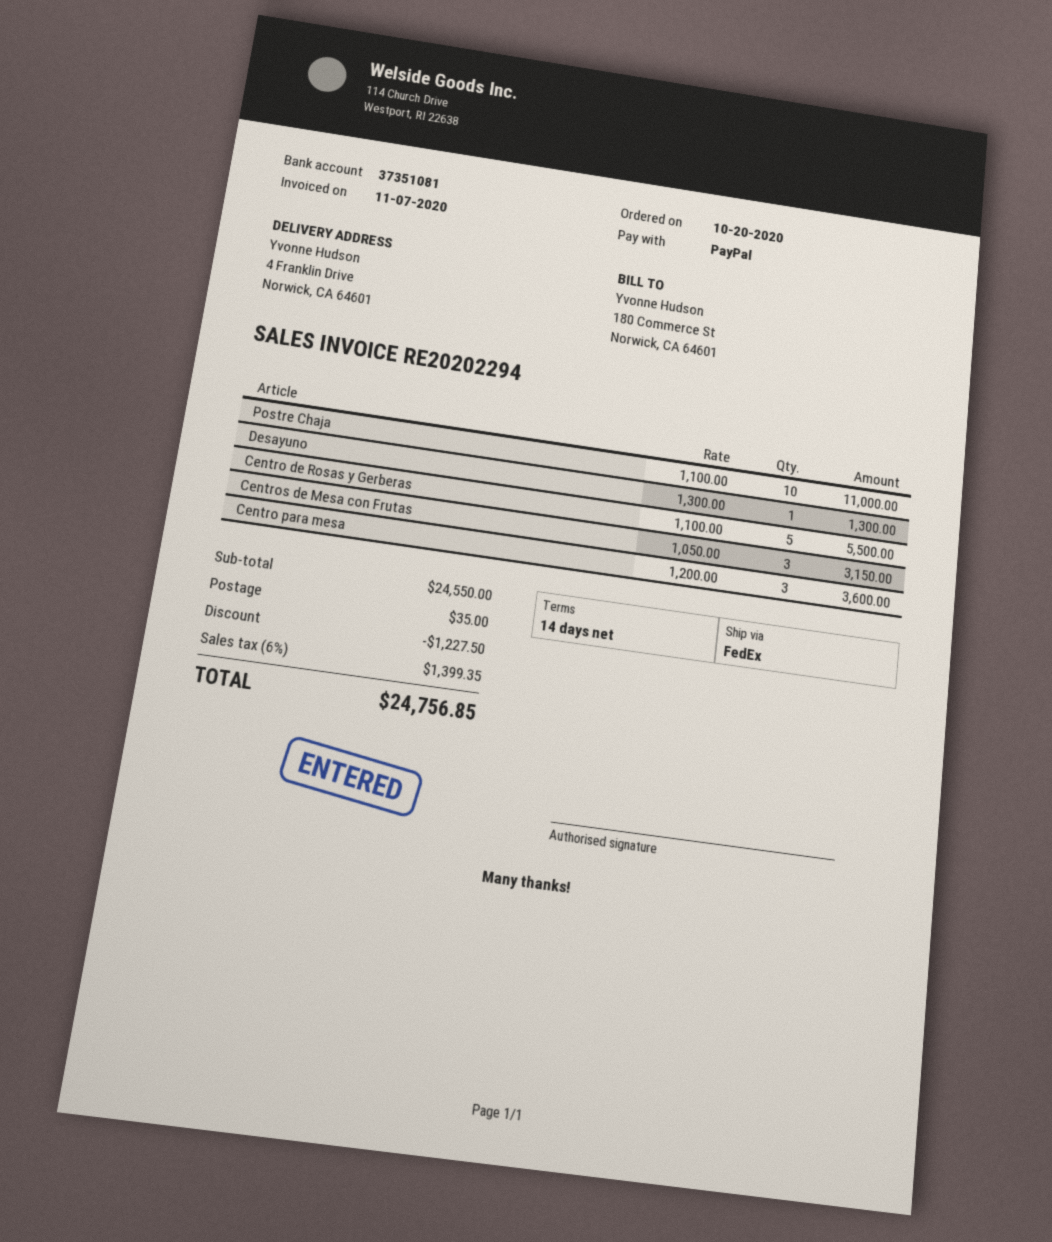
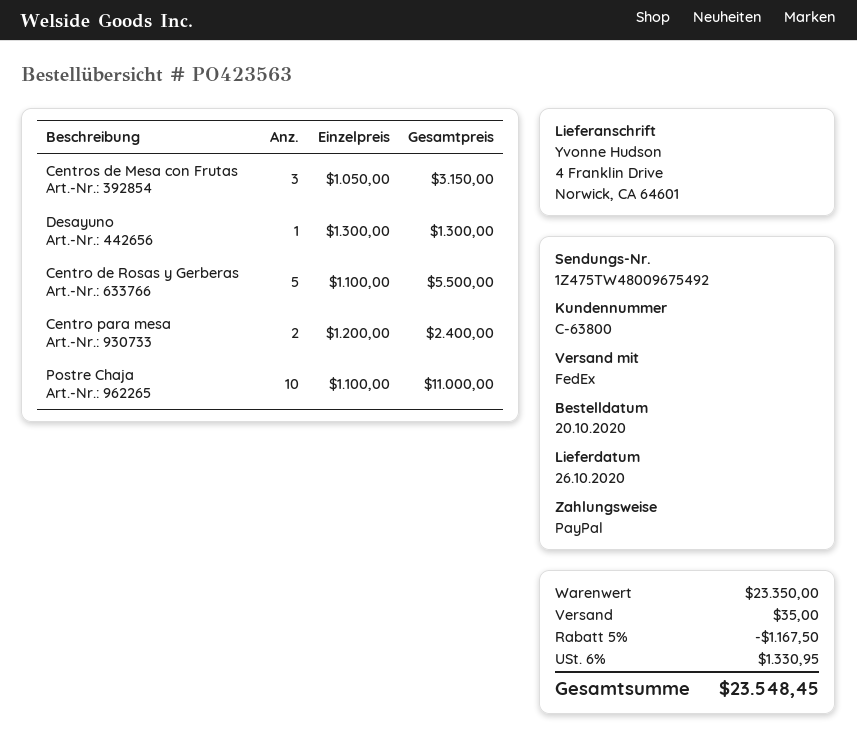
Centro para mesa: 3 x 1200.00 = 3600.00 -> 2 x 1200.00 = 2400.00
subtotal: 24550.00 -> 23350.00
discount: 1227.50 -> 1167.50
tax: 6% = 1399.35 -> 6% = 1330.95
total: 24756.85 -> 23548.45

